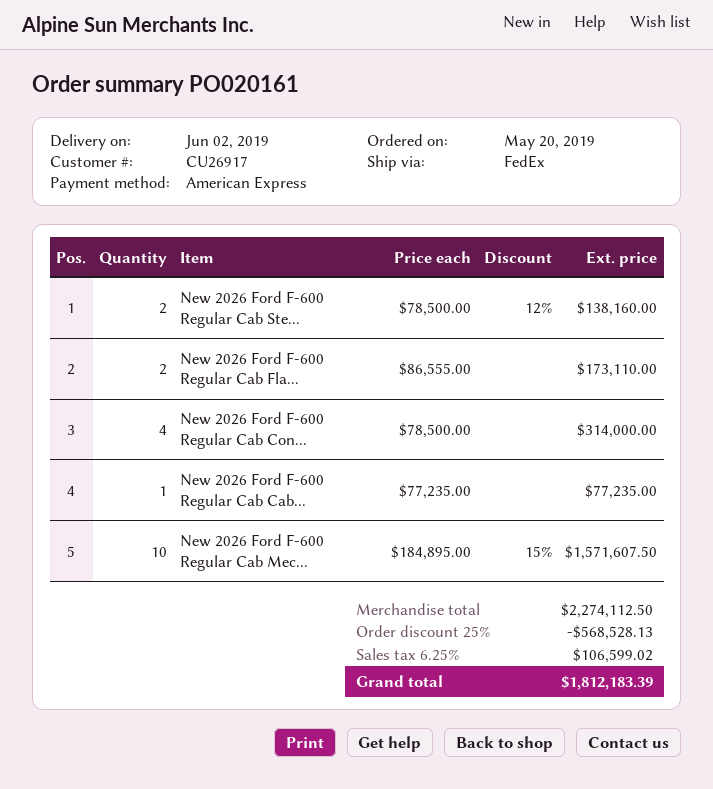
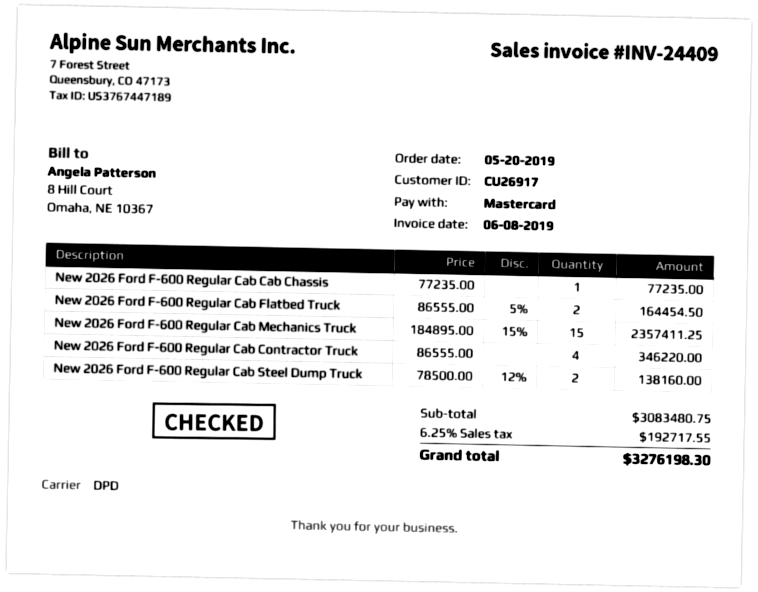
payment method: American Express -> Mastercard
shipping method: FedEx -> DPD
New 2026 Ford F-600 Regular Cab Fla...: 2 x 86555.00 = 173110.00 -> 2 x 86555.00 - 5% = 164454.50
New 2026 Ford F-600 Regular Cab Con...: 4 x 78500.00 = 314000.00 -> 4 x 86555.00 = 346220.00
New 2026 Ford F-600 Regular Cab Mec...: 10 x 184895.00 - 15% = 1571607.50 -> 15 x 184895.00 - 15% = 2357411.25
subtotal: 2274112.50 -> 3083480.75
discount: 25% = 568528.13 -> none
tax: 6.25% = 106599.02 -> 6.25% = 192717.55
total: 1812183.39 -> 3276198.30

